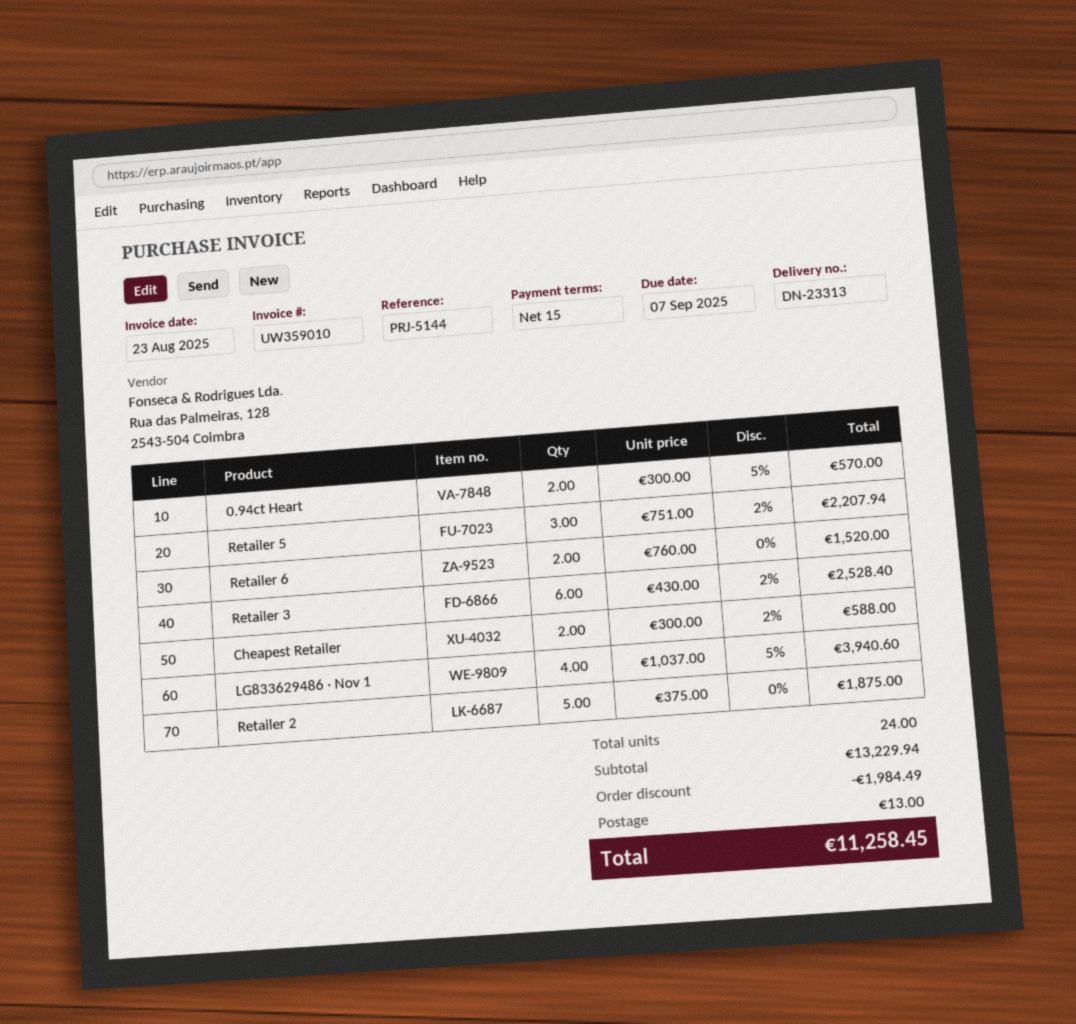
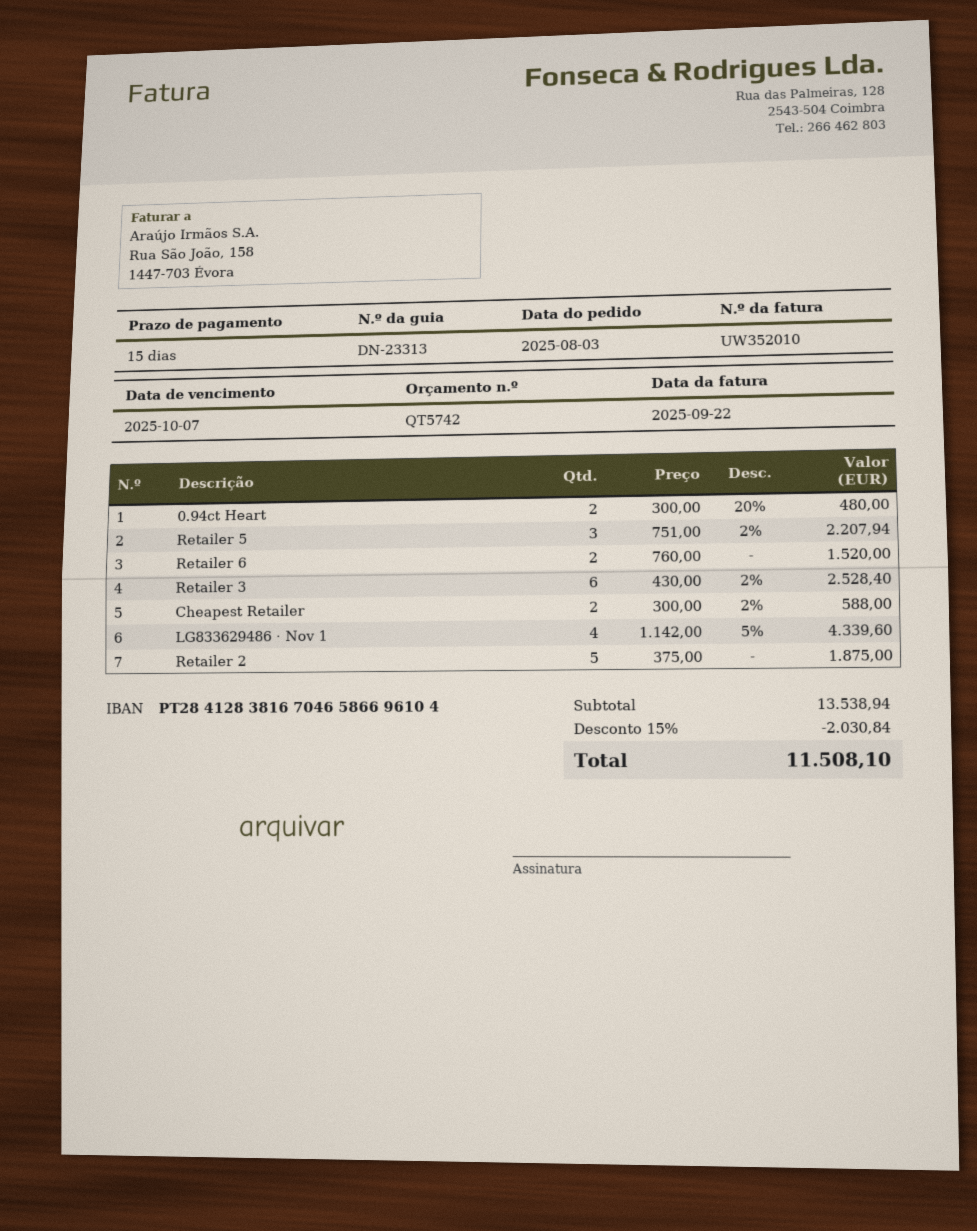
invoice number: UW359010 -> UW352010
invoice date: 2025-08-23 -> 2025-09-22
due date: 2025-09-07 -> 2025-10-07
0.94ct Heart: 2 x 300.00 - 5% = 570.00 -> 2 x 300.00 - 20% = 480.00
LG833629486 · Nov 1: 4 x 1037.00 - 5% = 3940.60 -> 4 x 1142.00 - 5% = 4339.60
subtotal: 13229.94 -> 13538.94
discount: 1984.49 -> 2030.84
shipping: 13.00 -> none
total: 11258.45 -> 11508.10

